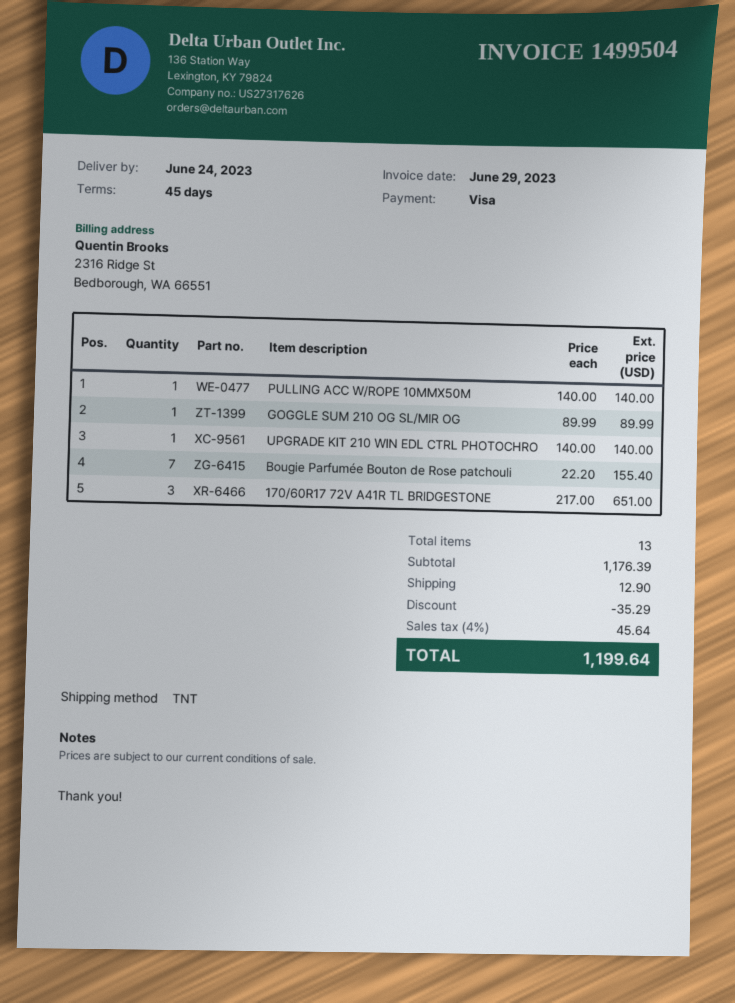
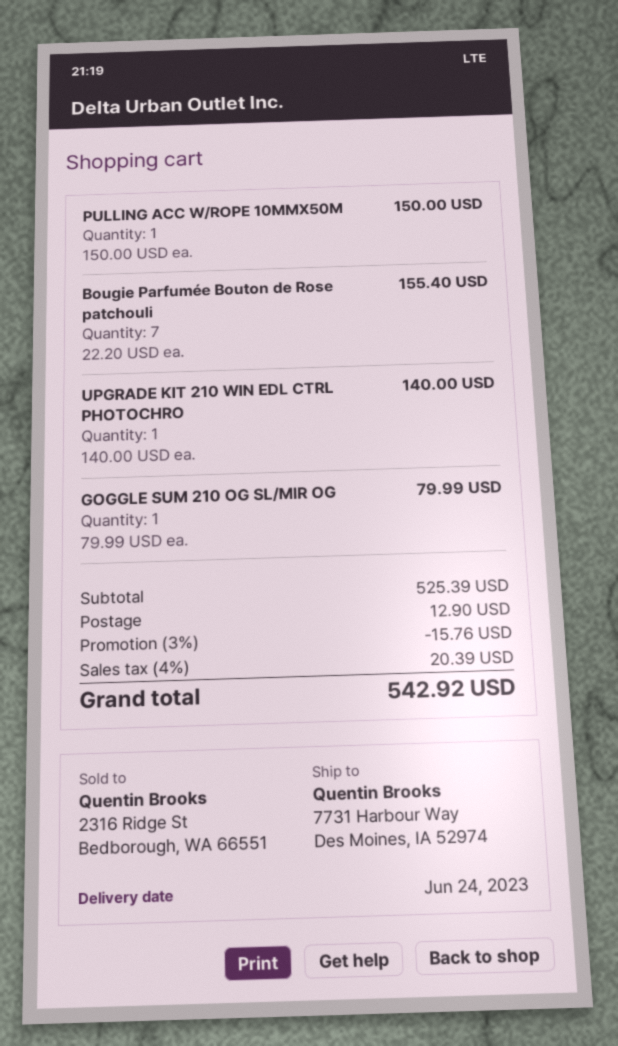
PULLING ACC W/ROPE 10MMX50M: 1 x 140.00 = 140.00 -> 1 x 150.00 = 150.00
GOGGLE SUM 210 OG SL/MIR OG: 1 x 89.99 = 89.99 -> 1 x 79.99 = 79.99
170/60R17 72V A41R TL BRIDGESTONE: 3 x 217.00 = 651.00 -> none
subtotal: 1176.39 -> 525.39
discount: 35.29 -> 15.76
tax: 4% = 45.64 -> 4% = 20.39
total: 1199.64 -> 542.92

